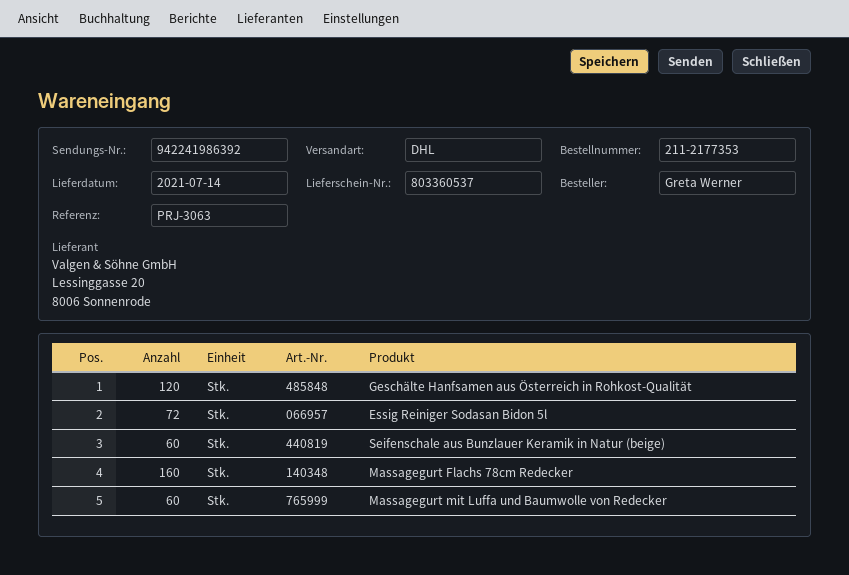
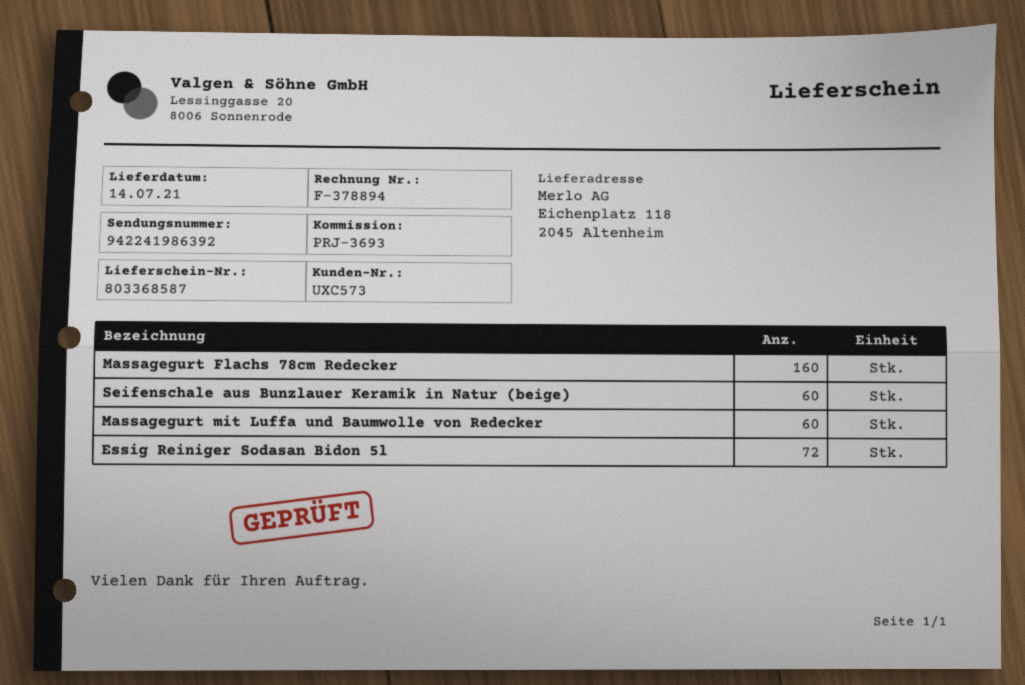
delivery note number: 803360537 -> 803368587
reference: PRJ-3063 -> PRJ-3693
Geschälte Hanfsamen aus Österreich in Rohkost-Qualität: 120 -> none

